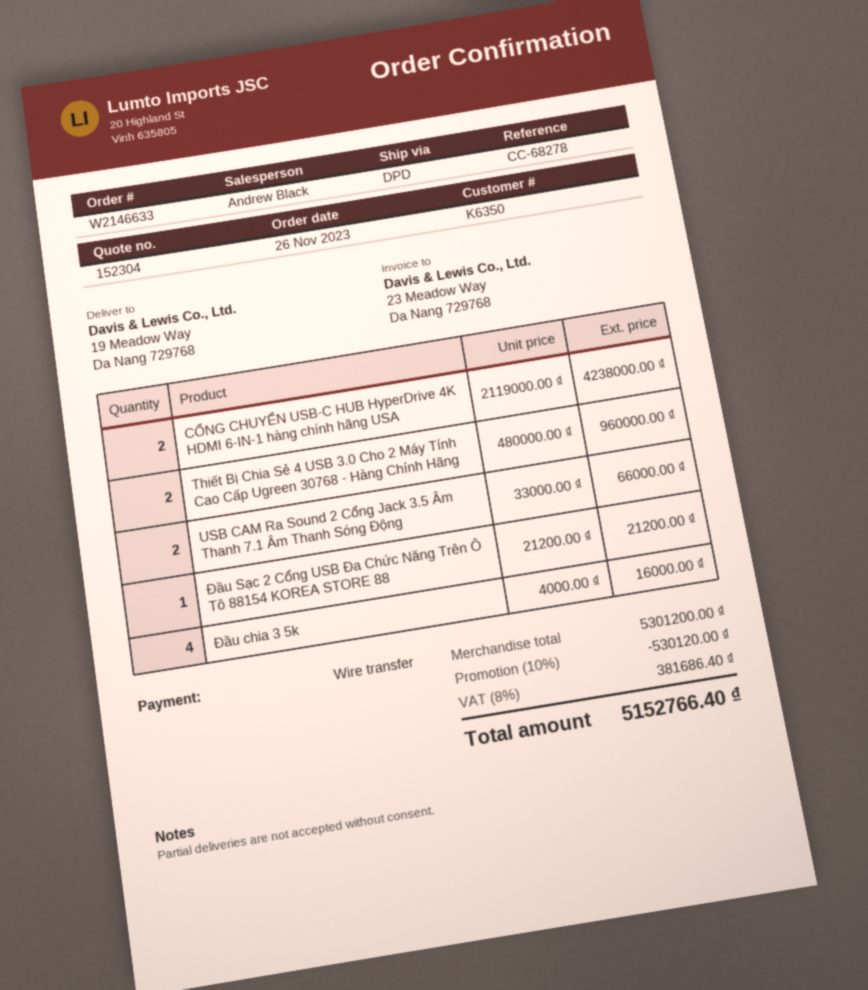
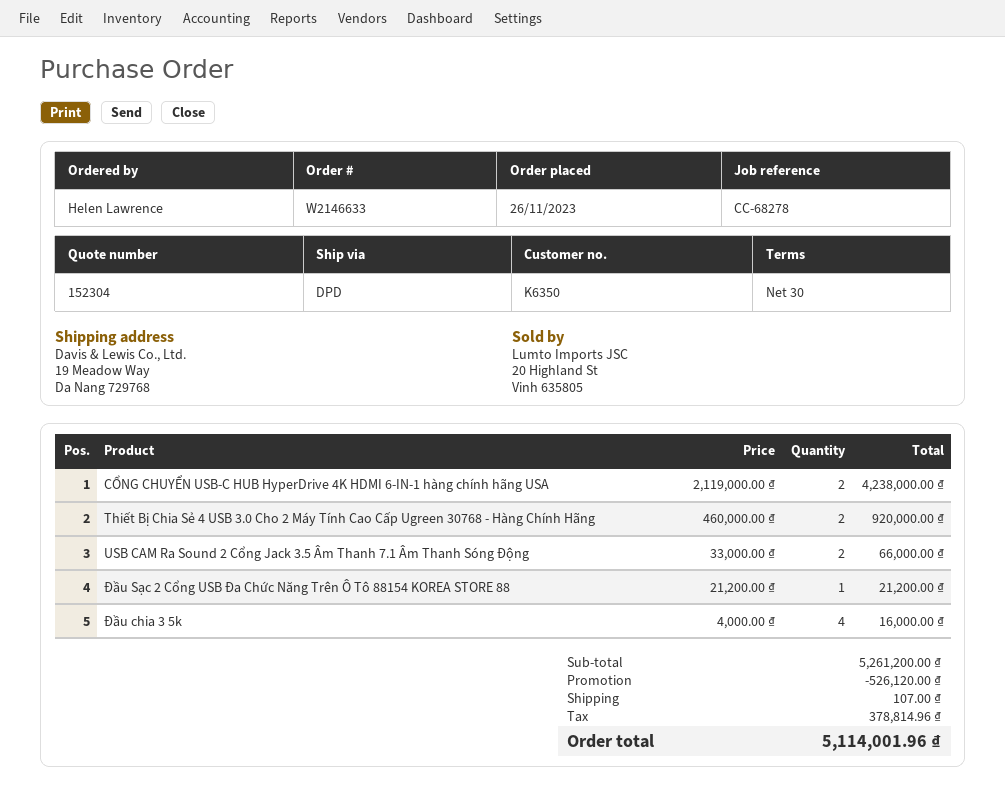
Thiết Bị Chia Sẻ 4 USB 3.0 Cho 2 Máy Tính Cao Cấp Ugreen 30768 - Hàng Chính Hãng: 2 x 480000.00 = 960000.00 -> 2 x 460000.00 = 920000.00
subtotal: 5301200.00 -> 5261200.00
discount: 530120.00 -> 526120.00
shipping: none -> 107.00
tax: 381686.40 -> 378814.96
total: 5152766.40 -> 5114001.96

